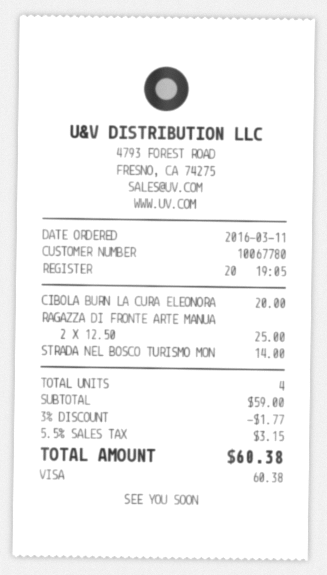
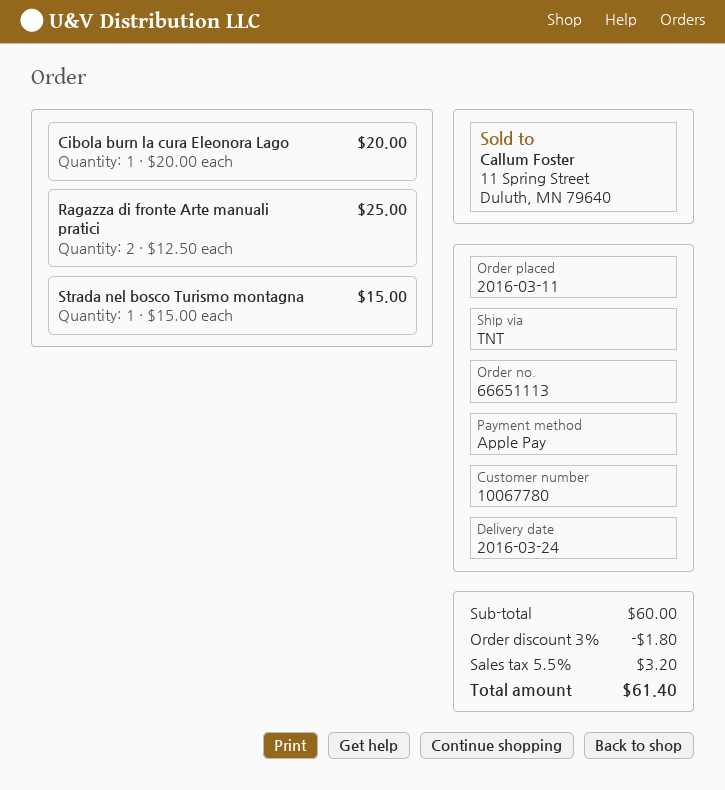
payment method: Visa -> Apple Pay
STRADA NEL BOSCO TURISMO MON: 1 x 14.00 = 14.00 -> 1 x 15.00 = 15.00
subtotal: 59.00 -> 60.00
discount: 3% = 1.77 -> 3% = 1.80
tax: 5.5% = 3.15 -> 5.5% = 3.20
total: 60.38 -> 61.40

